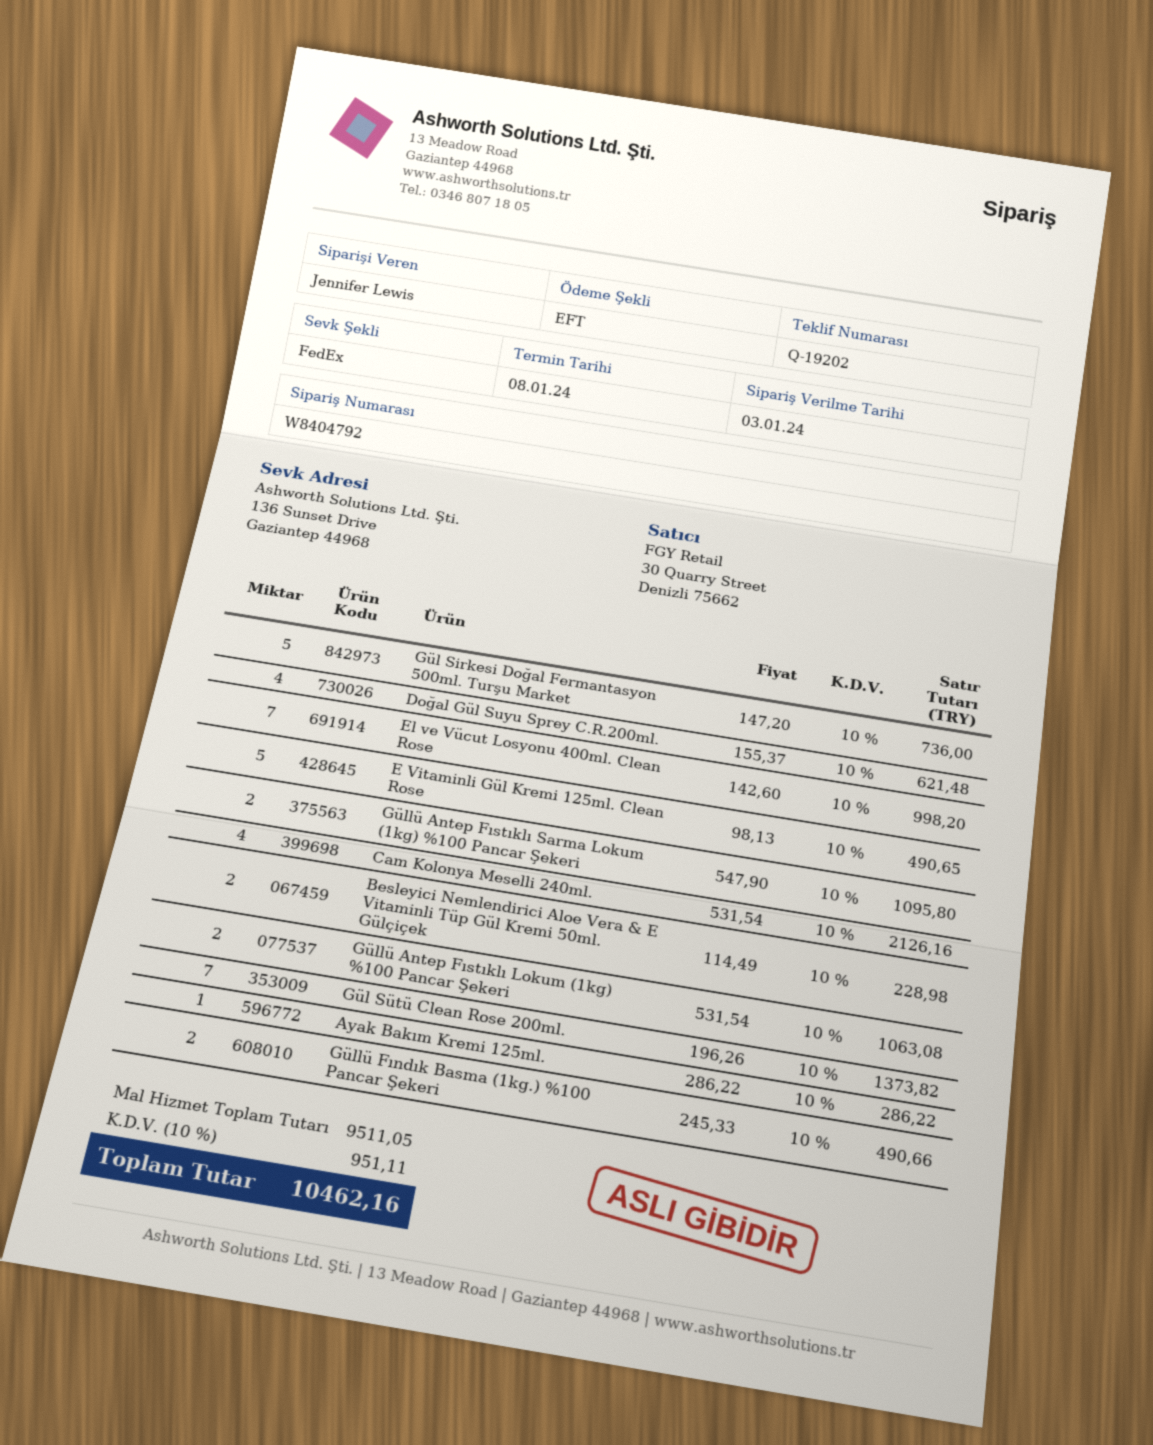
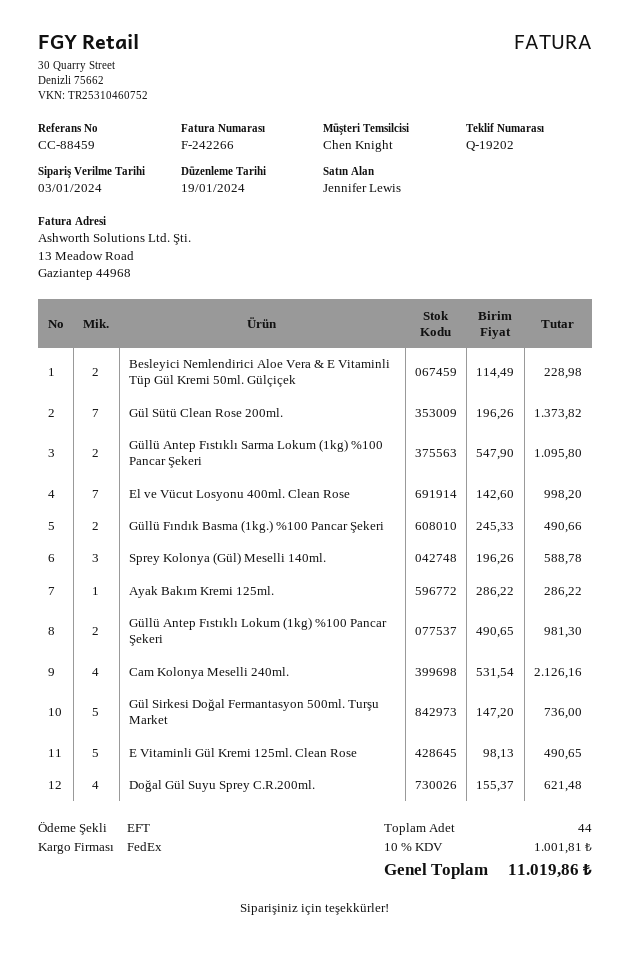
Güllü Antep Fıstıklı Lokum (1kg) %100 Pancar Şekeri: 2 x 531.54 = 1063.08 -> 2 x 490.65 = 981.30
Sprey Kolonya (Gül) Meselli 140ml.: none -> 3 x 196.26 = 588.78
tax: 10% = 951.11 -> 10% = 1001.81
total: 10462.16 -> 11019.86

